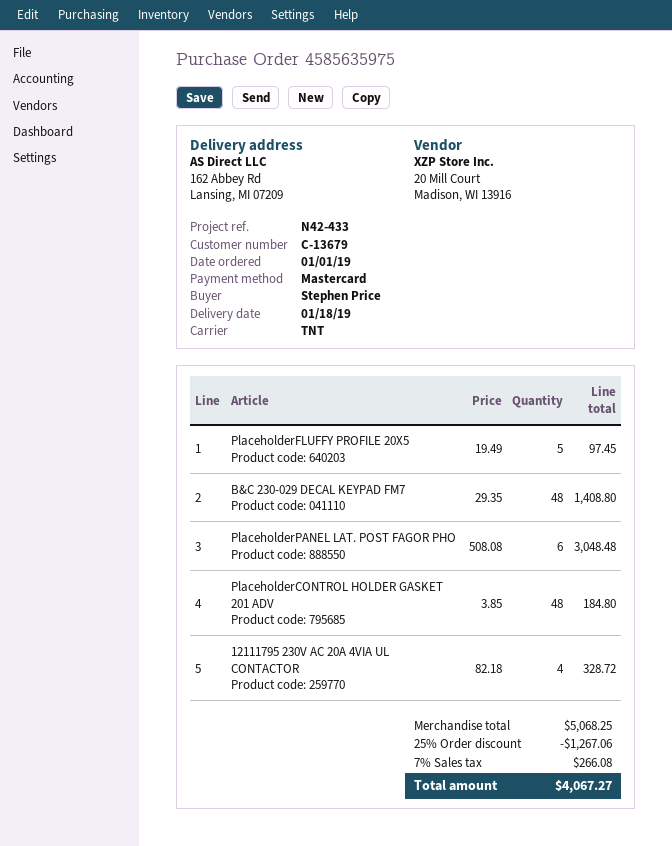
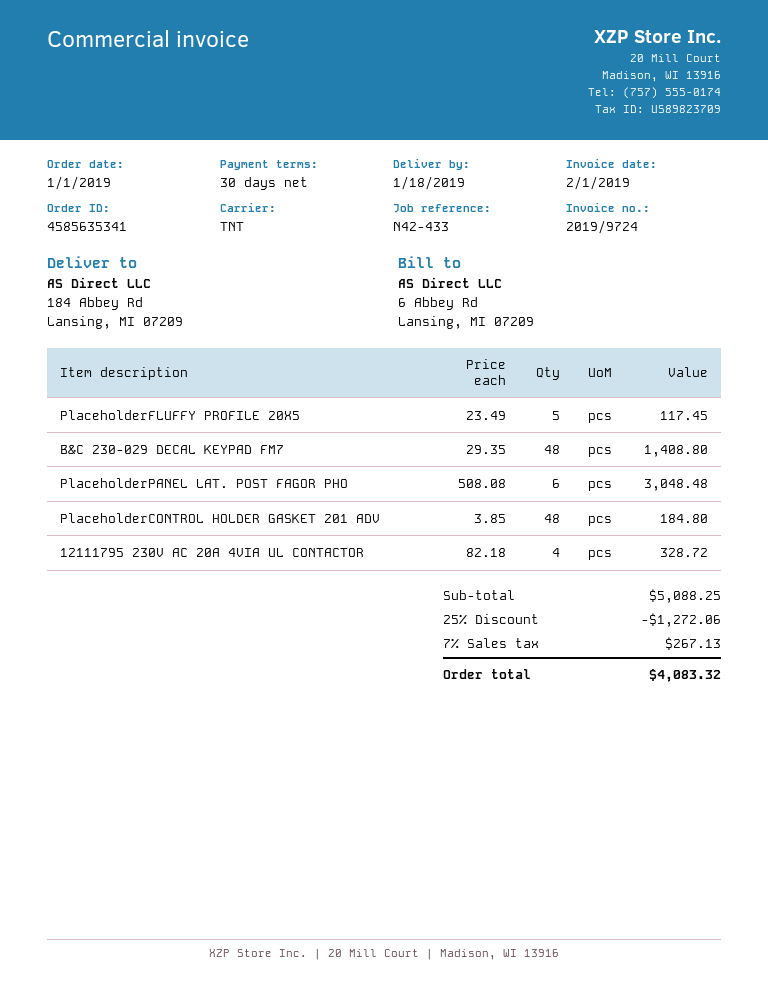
order number: 4585635975 -> 4585635341
ship to: 162 Abbey Rd, Lansing, MI 07209 -> 184 Abbey Rd, Lansing, MI 07209
PlaceholderFLUFFY PROFILE 20X5: 5 x 19.49 = 97.45 -> 5 x 23.49 = 117.45
subtotal: 5068.25 -> 5088.25
discount: 25% = 1267.06 -> 25% = 1272.06
tax: 7% = 266.08 -> 7% = 267.13
total: 4067.27 -> 4083.32

